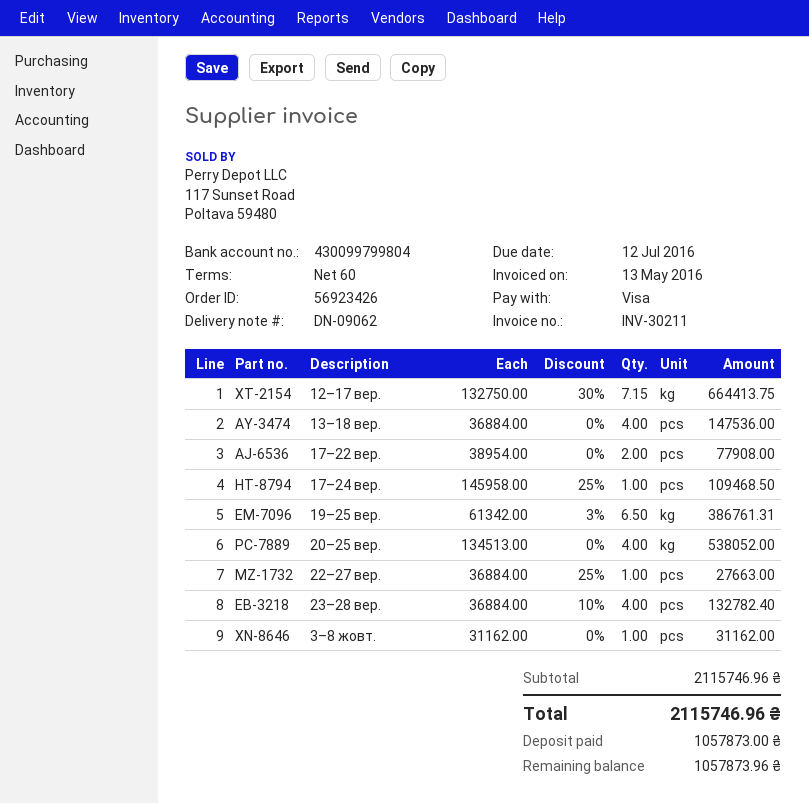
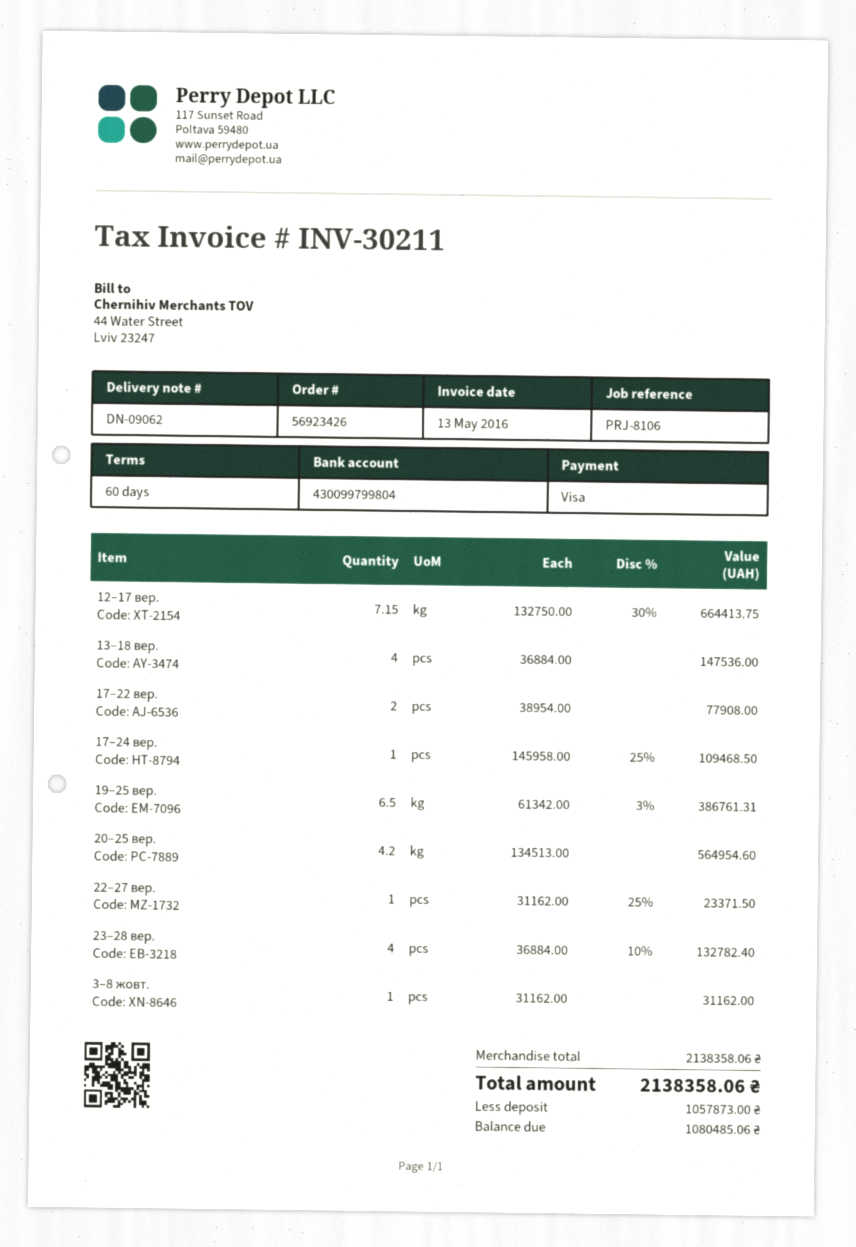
20–25 вер.: 4 x 134513.00 = 538052.00 -> 4.2 x 134513.00 = 564954.60
22–27 вер.: 1 x 36884.00 - 25% = 27663.00 -> 1 x 31162.00 - 25% = 23371.50
subtotal: 2115746.96 -> 2138358.06
total: 2115746.96 -> 2138358.06
balance: 1057873.96 -> 1080485.06

